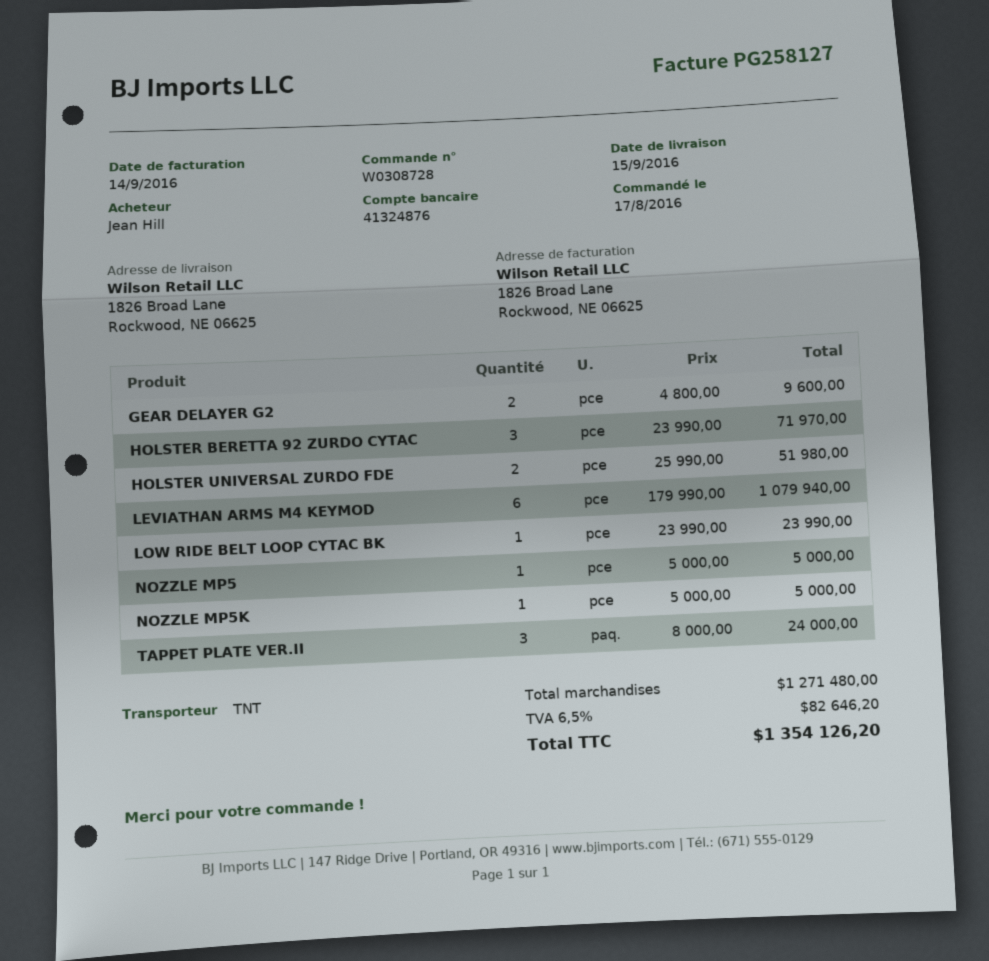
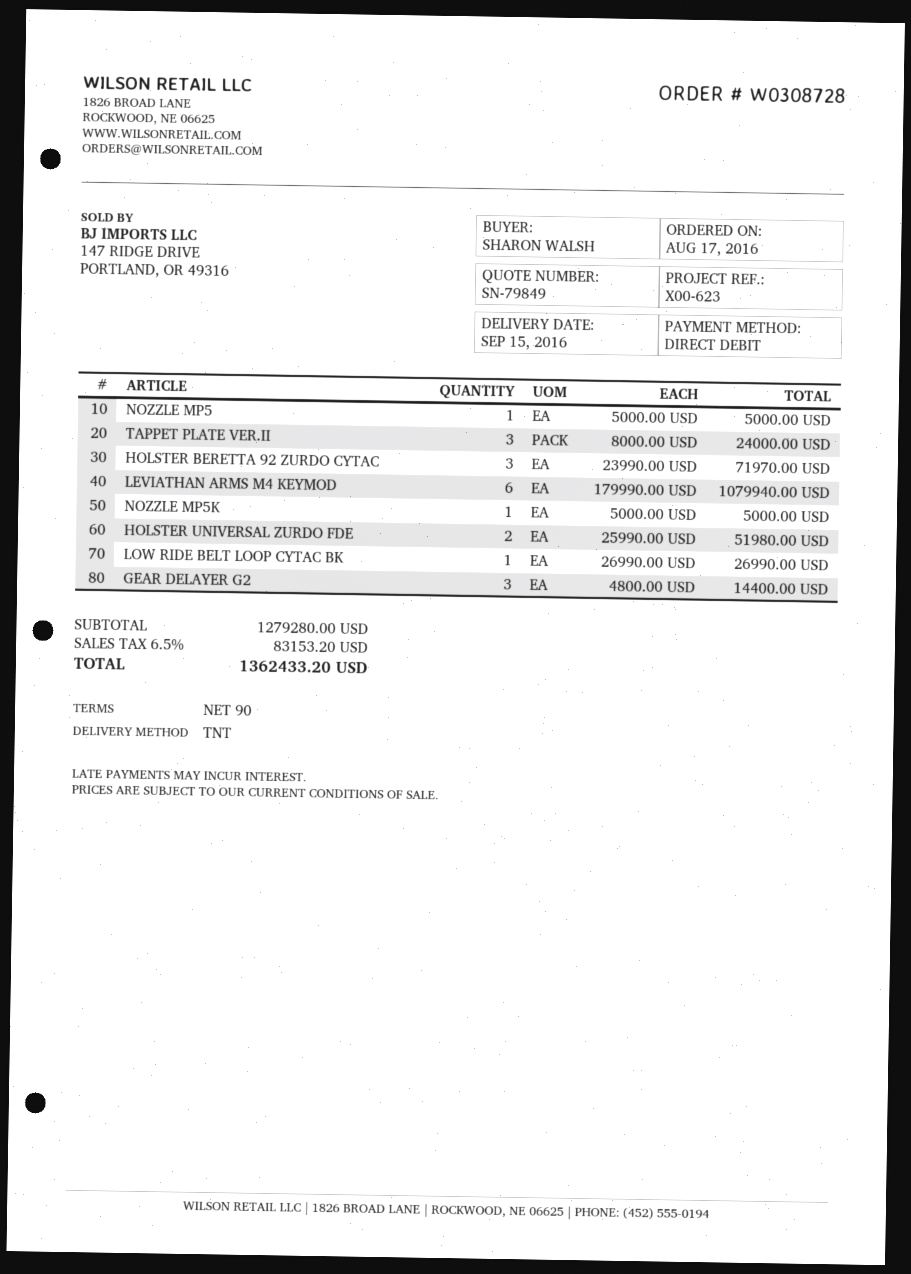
ordered by: Jean Hill -> SHARON WALSH
GEAR DELAYER G2: 2 x 4800.00 = 9600.00 -> 3 x 4800.00 = 14400.00
LOW RIDE BELT LOOP CYTAC BK: 1 x 23990.00 = 23990.00 -> 1 x 26990.00 = 26990.00
subtotal: 1271480.00 -> 1279280.00
tax: 6.5% = 82646.20 -> 6.5% = 83153.20
total: 1354126.20 -> 1362433.20

